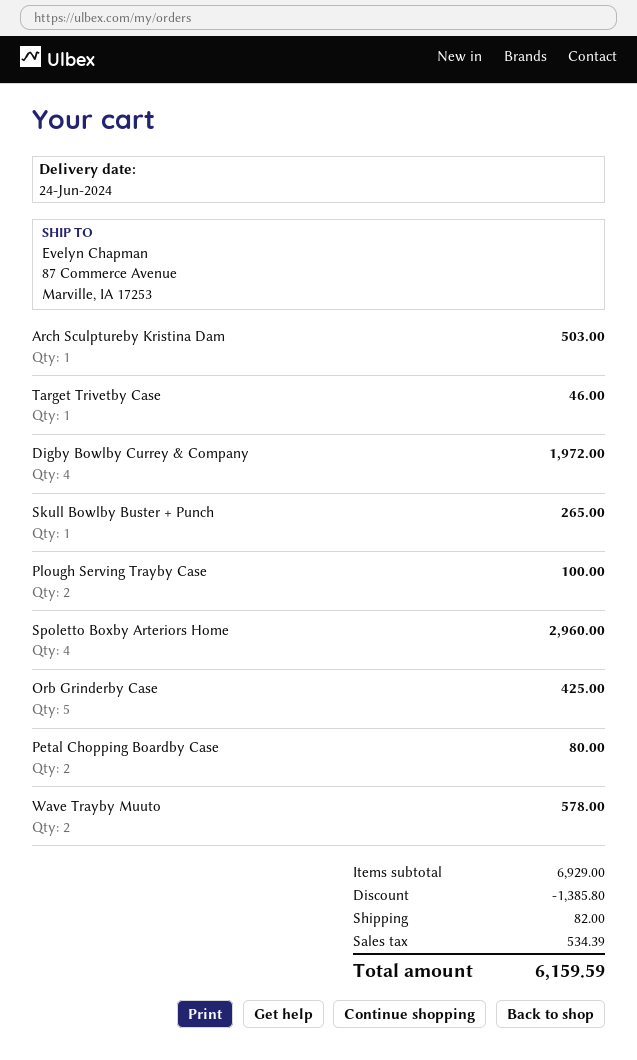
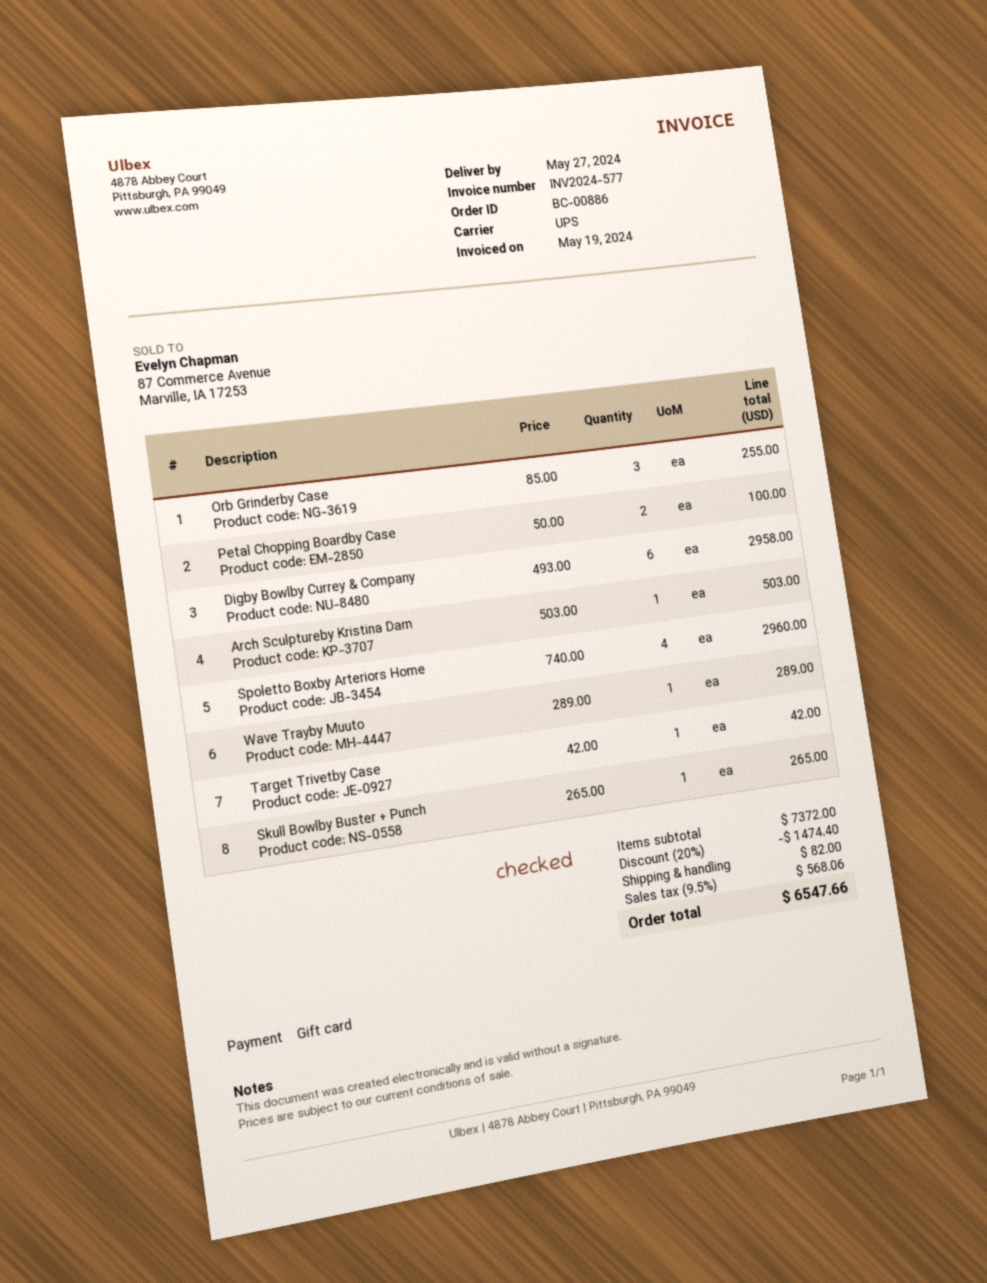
delivery date: 2024-06-24 -> 2024-05-27
Target Trivetby Case: 1 for 46.00 -> 1 for 42.00
Digby Bowlby Currey & Company: 4 for 1972.00 -> 6 for 2958.00
Plough Serving Trayby Case: 2 for 100.00 -> none
Orb Grinderby Case: 5 for 425.00 -> 3 for 255.00
Petal Chopping Boardby Case: 2 for 80.00 -> 2 for 100.00
Wave Trayby Muuto: 2 for 578.00 -> 1 for 289.00
subtotal: 6929.00 -> 7372.00
discount: 1385.80 -> 1474.40
tax: 534.39 -> 568.06
total: 6159.59 -> 6547.66

